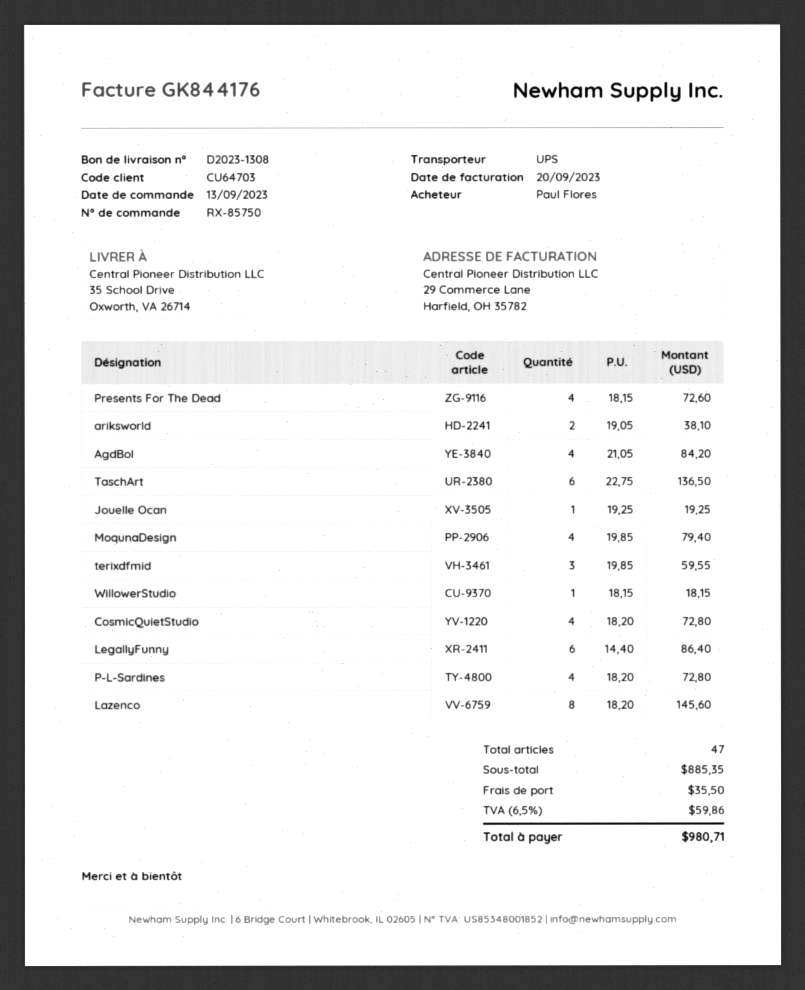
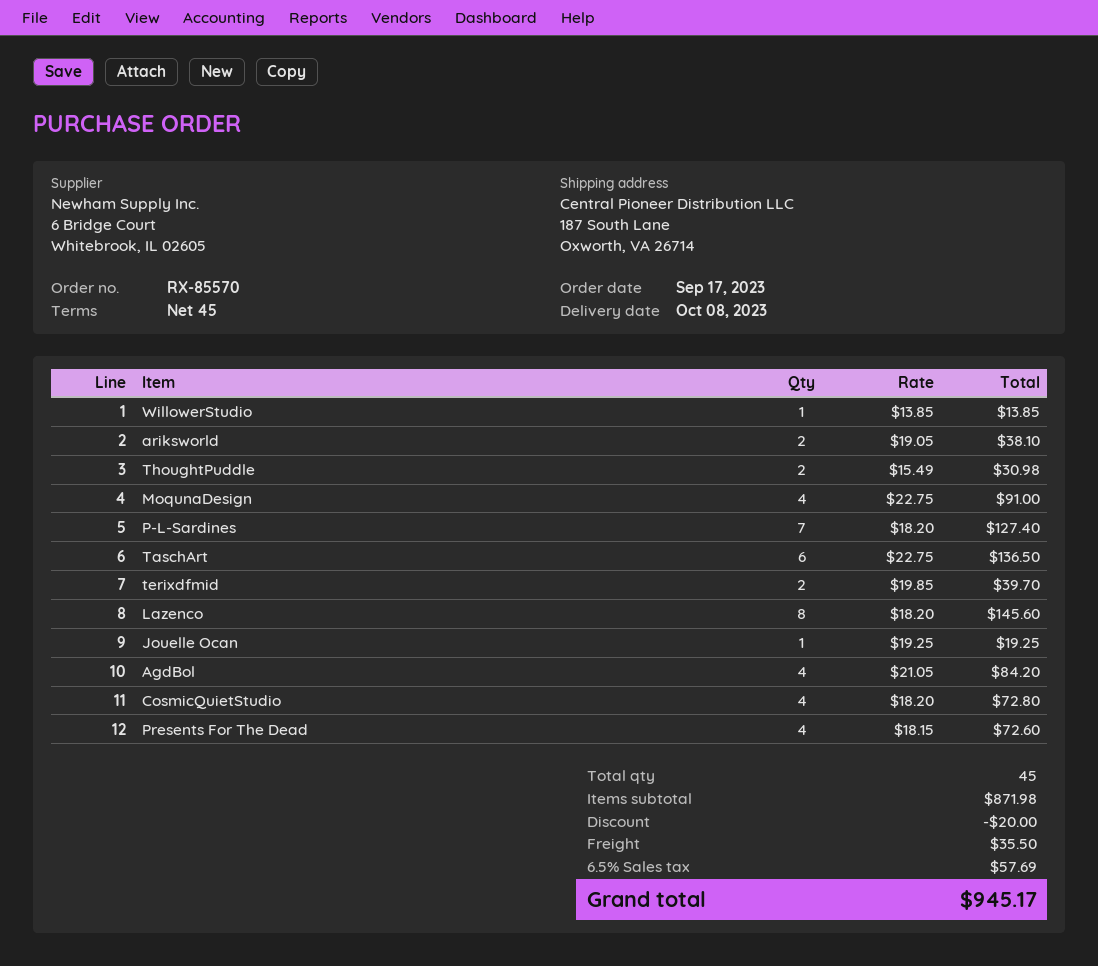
order number: RX-85750 -> RX-85570
order date: 2023-09-13 -> 2023-09-17
ship to: 35 School Drive, Oxworth, VA 26714 -> 187 South Lane, Oxworth, VA 26714
MoqunaDesign: 4 x 19.85 = 79.40 -> 4 x 22.75 = 91.00
terixdfmid: 3 x 19.85 = 59.55 -> 2 x 19.85 = 39.70
WillowerStudio: 1 x 18.15 = 18.15 -> 1 x 13.85 = 13.85
LegallyFunny: 6 x 14.40 = 86.40 -> none
P-L-Sardines: 4 x 18.20 = 72.80 -> 7 x 18.20 = 127.40
ThoughtPuddle: none -> 2 x 15.49 = 30.98
total quantity: 47 -> 45
subtotal: 885.35 -> 871.98
discount: none -> 20.00
tax: 6.5% = 59.86 -> 6.5% = 57.69
total: 980.71 -> 945.17

